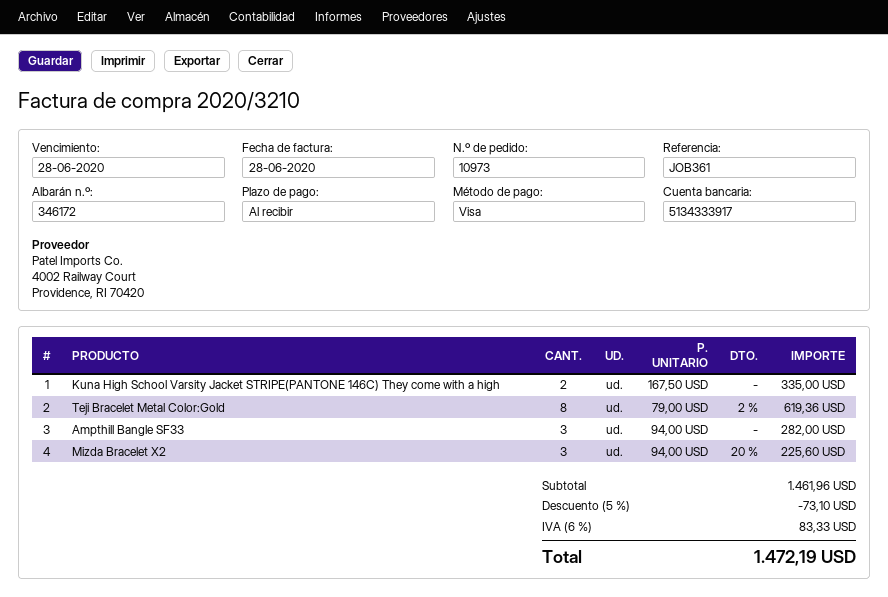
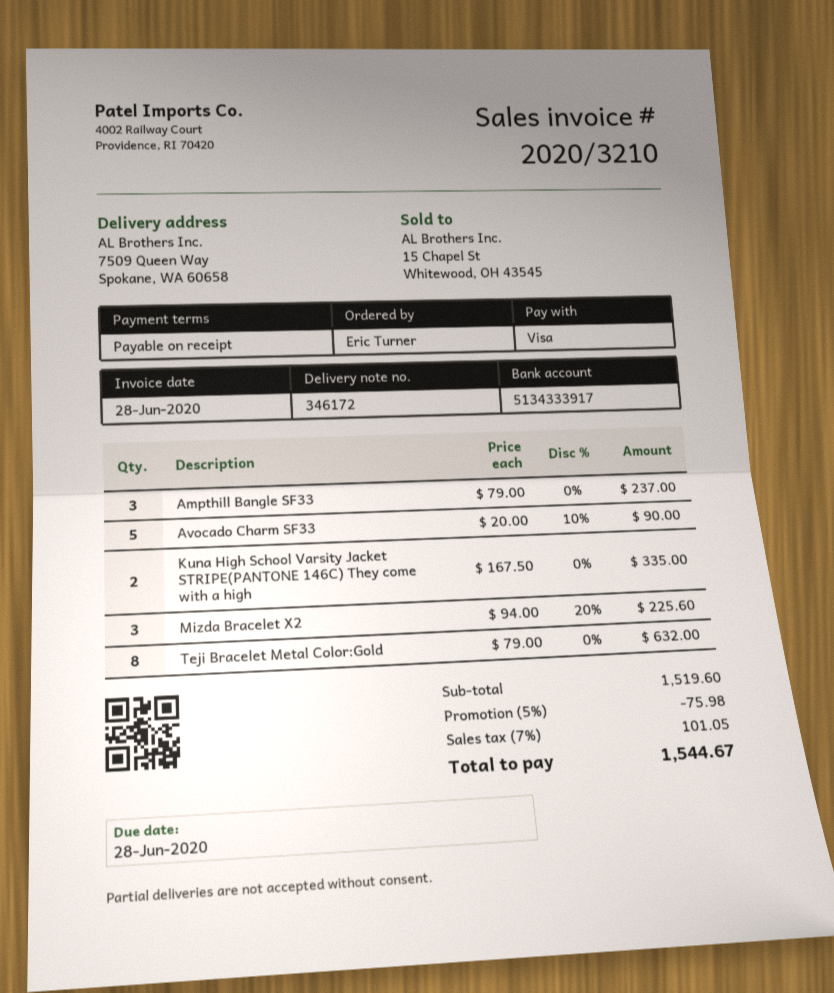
Teji Bracelet Metal Color:Gold: 8 x 79.00 - 2% = 619.36 -> 8 x 79.00 = 632.00
Ampthill Bangle SF33: 3 x 94.00 = 282.00 -> 3 x 79.00 = 237.00
Avocado Charm SF33: none -> 5 x 20.00 - 10% = 90.00
subtotal: 1461.96 -> 1519.60
discount: 5% = 73.10 -> 5% = 75.98
tax: 6% = 83.33 -> 7% = 101.05
total: 1472.19 -> 1544.67

